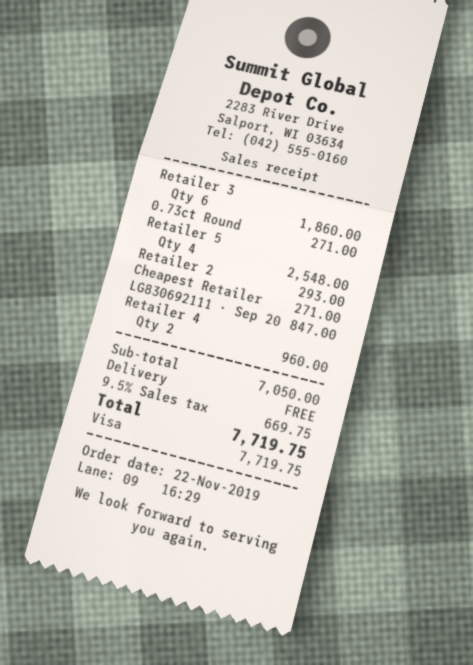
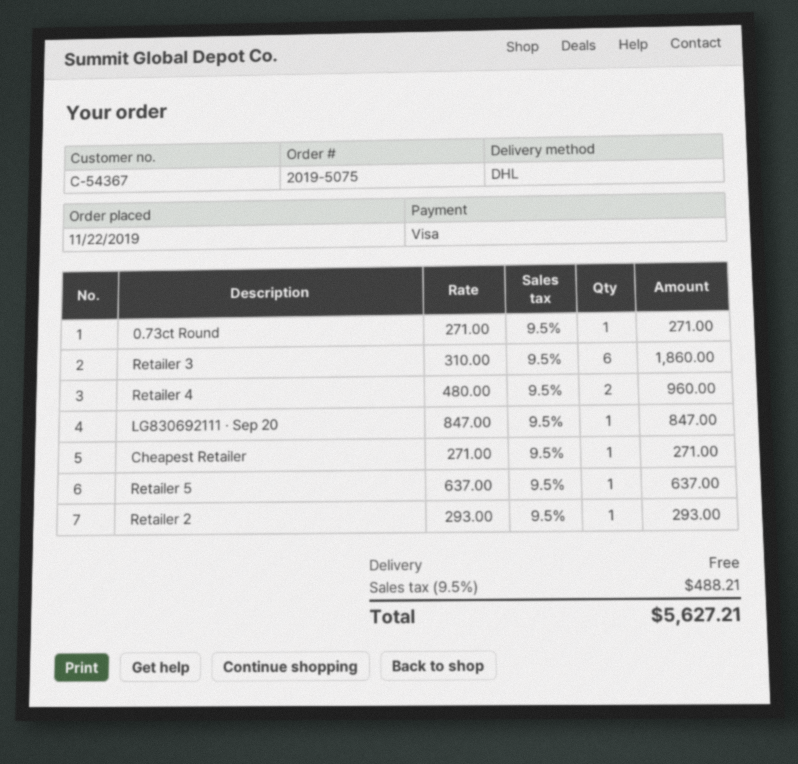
Retailer 5: 4 for 2548.00 -> 1 for 637.00
tax: 9.5% = 669.75 -> 9.5% = 488.21
total: 7719.75 -> 5627.21

